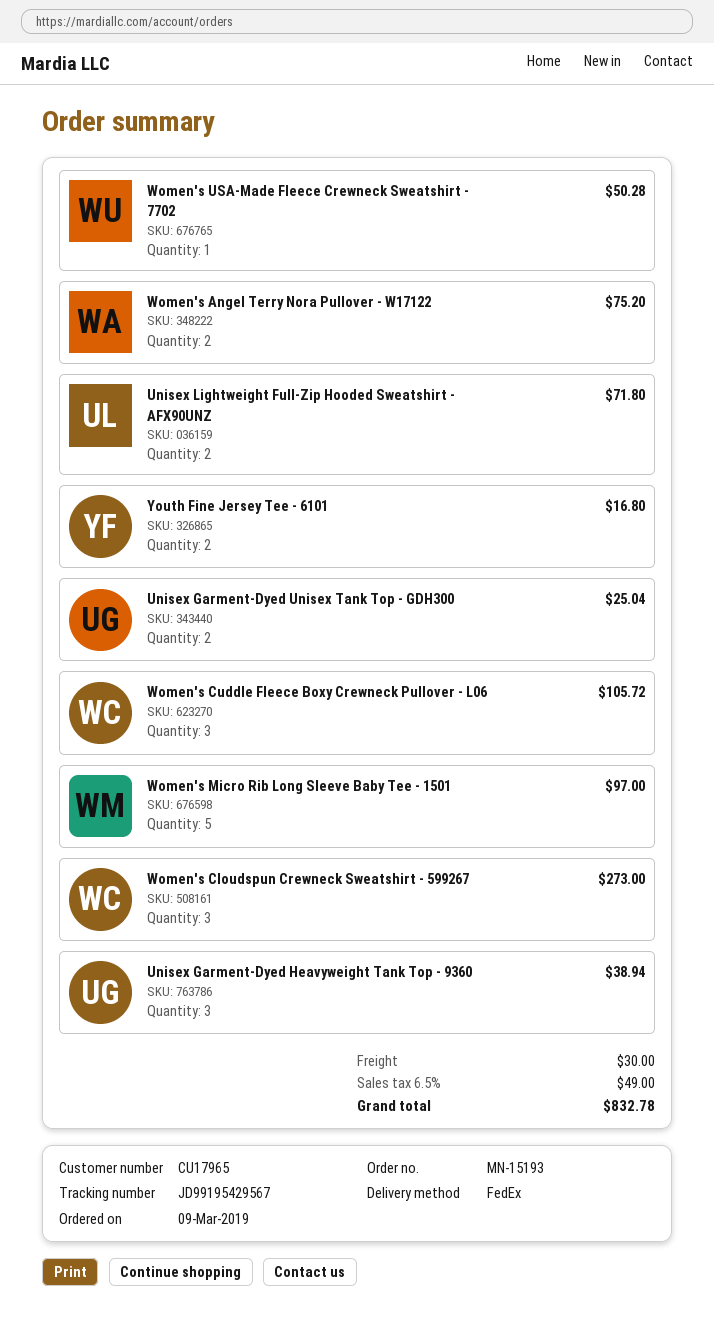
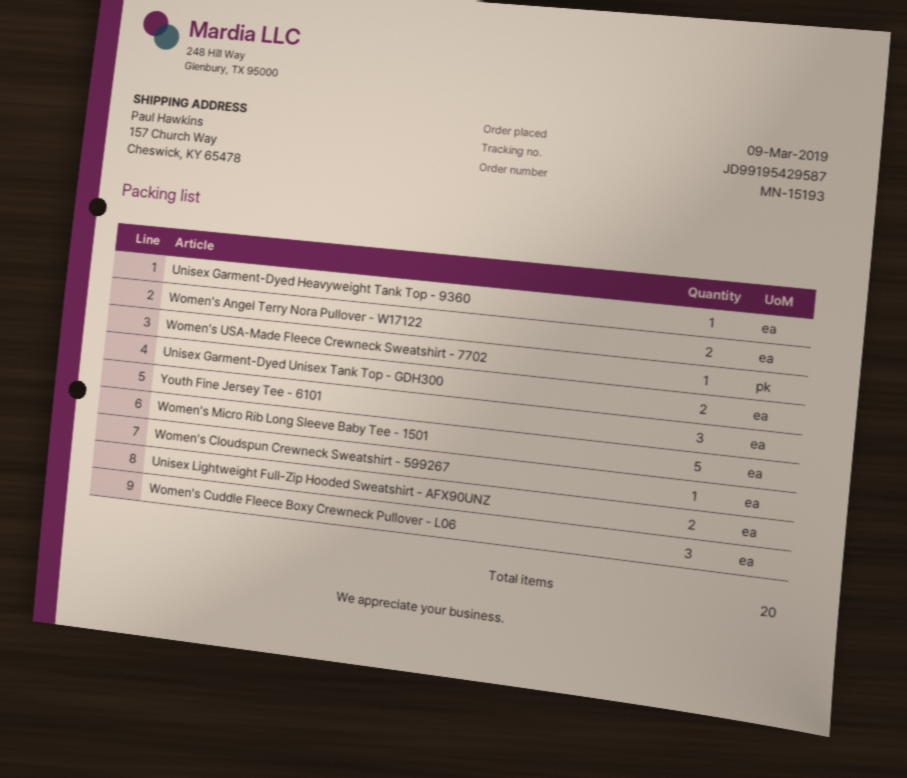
tracking number: JD99195429567 -> JD99195429587
Youth Fine Jersey Tee - 6101: 2 -> 3
Women's Cloudspun Crewneck Sweatshirt - 599267: 3 -> 1
Unisex Garment-Dyed Heavyweight Tank Top - 9360: 3 -> 1

